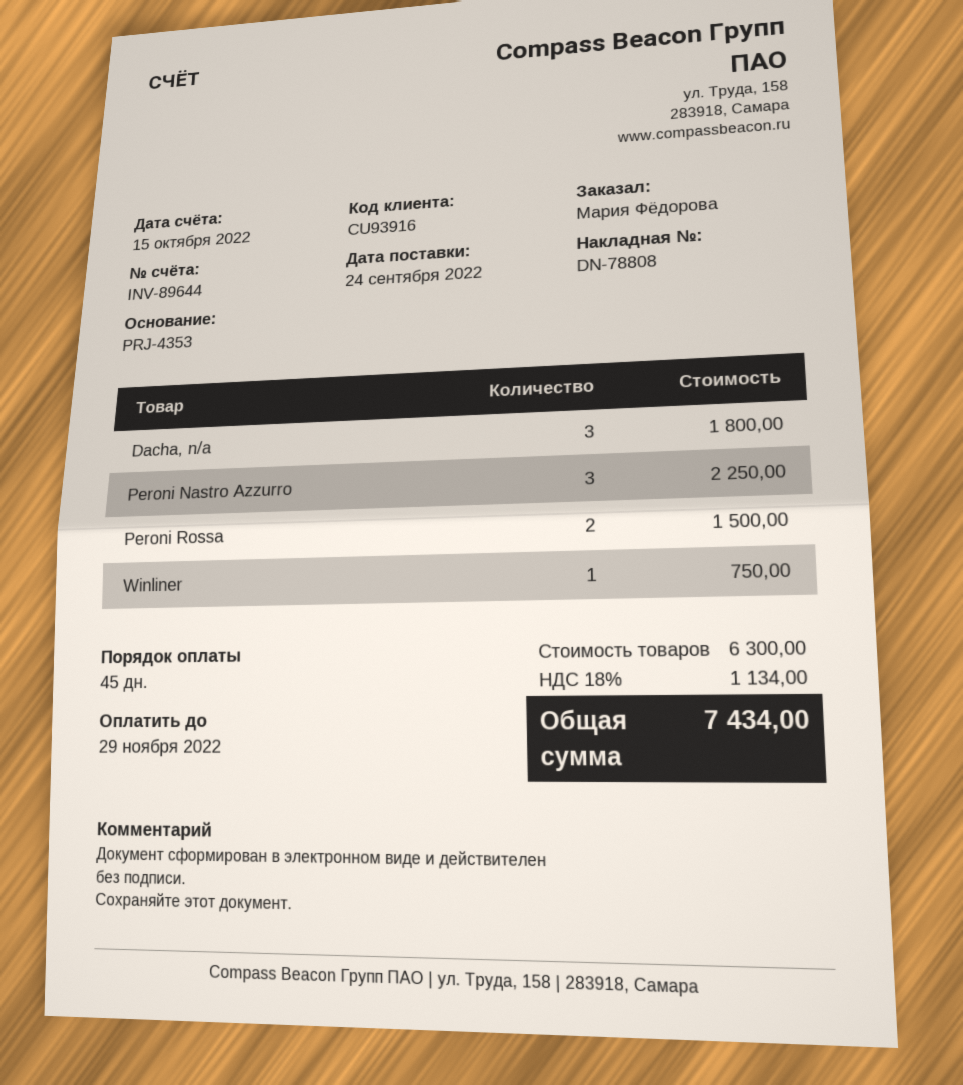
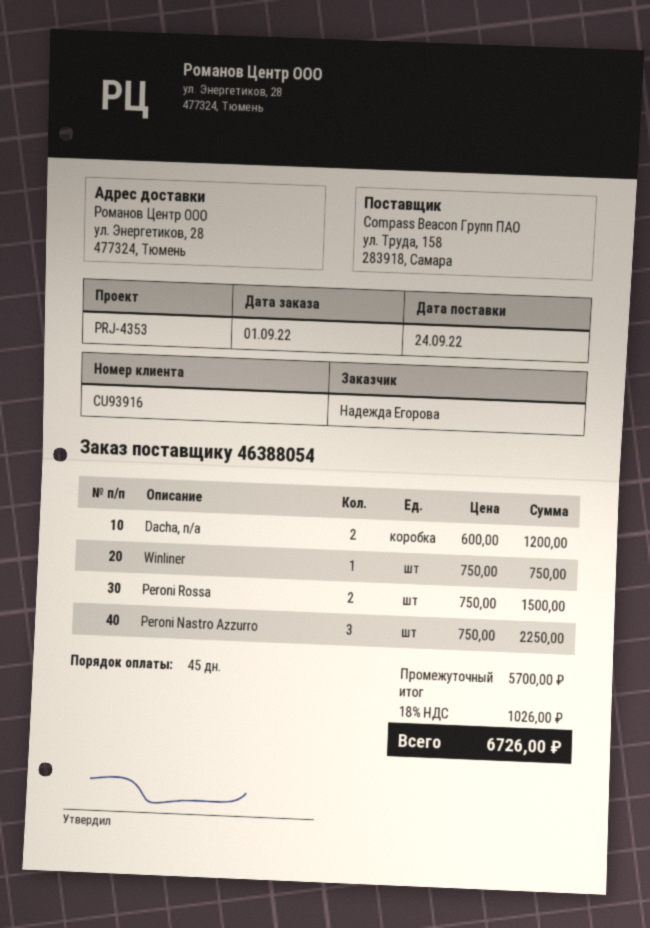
ordered by: Мария Фёдорова -> Надежда Егорова
Dacha, n/a: 3 for 1800.00 -> 2 for 1200.00
subtotal: 6300.00 -> 5700.00
tax: 18% = 1134.00 -> 18% = 1026.00
total: 7434.00 -> 6726.00

